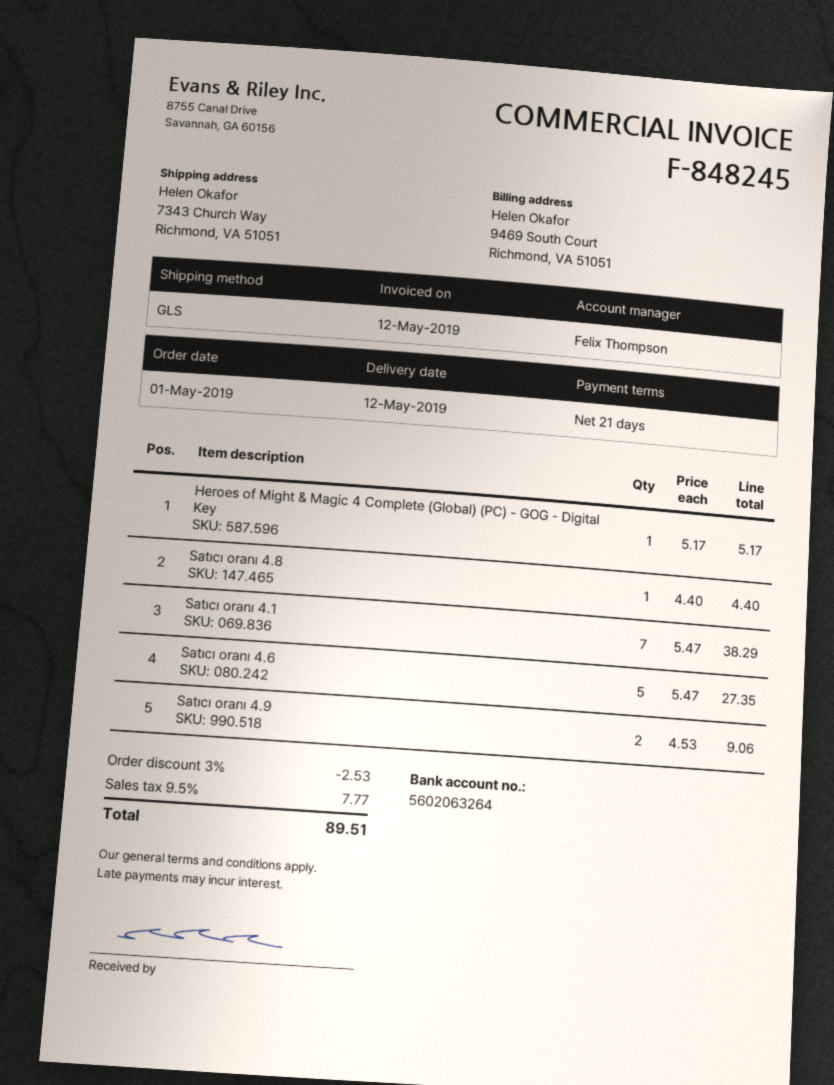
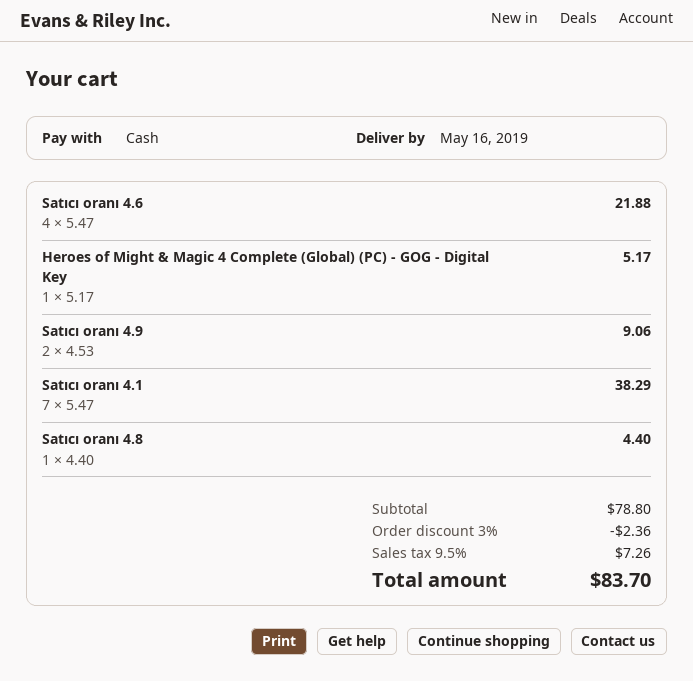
delivery date: 2019-05-12 -> 2019-05-16
Satıcı oranı 4.6: 5 x 5.47 = 27.35 -> 4 x 5.47 = 21.88
discount: 3% = 2.53 -> 3% = 2.36
tax: 9.5% = 7.77 -> 9.5% = 7.26
total: 89.51 -> 83.70

